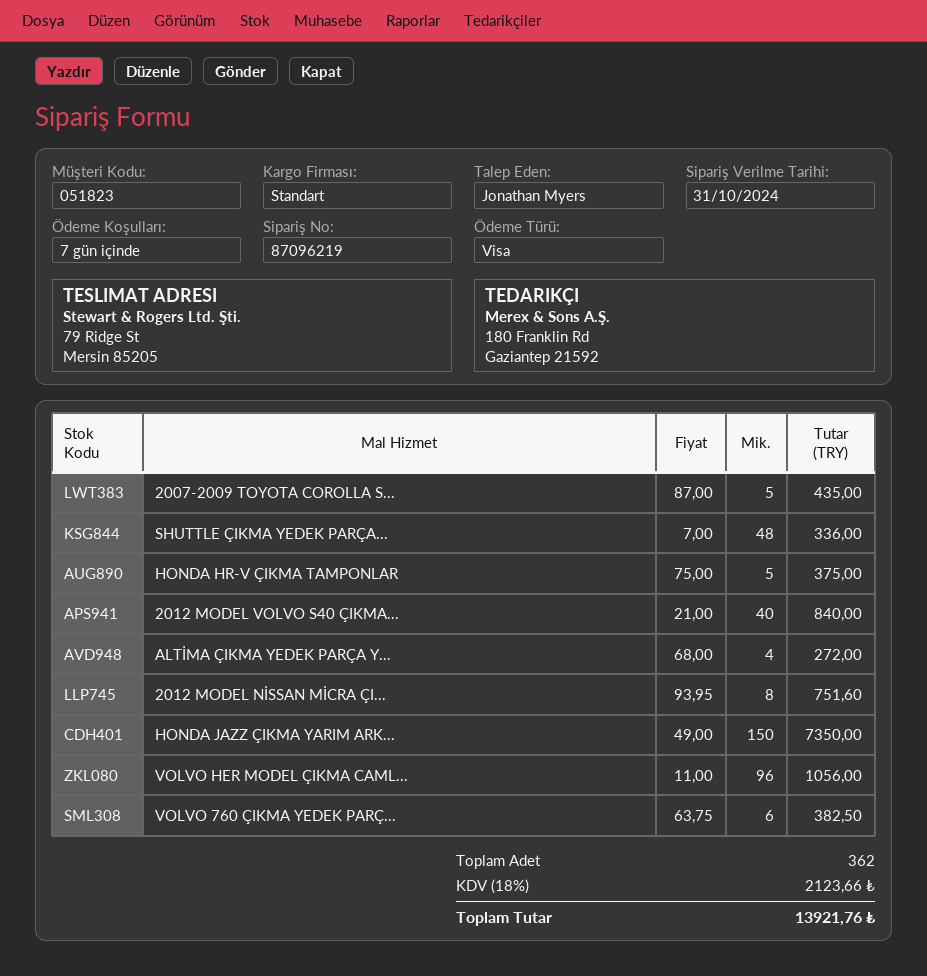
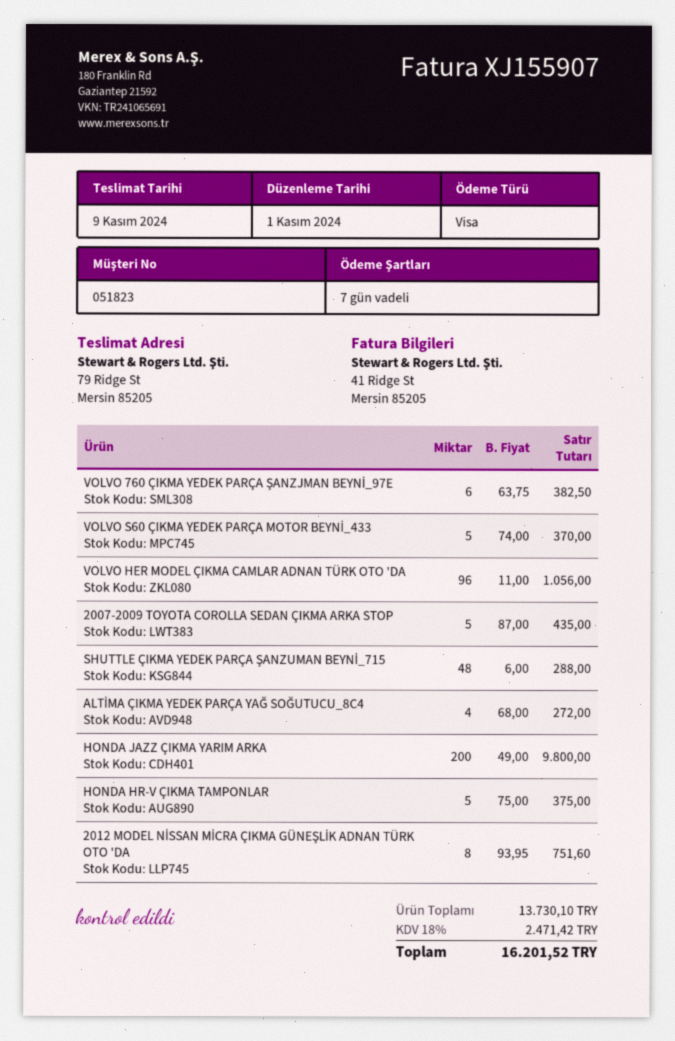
SHUTTLE ÇIKMA YEDEK PARÇA...: 48 x 7.00 = 336.00 -> 48 x 6.00 = 288.00
2012 MODEL VOLVO S40 ÇIKMA...: 40 x 21.00 = 840.00 -> none
HONDA JAZZ ÇIKMA YARIM ARK...: 150 x 49.00 = 7350.00 -> 200 x 49.00 = 9800.00
VOLVO S60 ÇIKMA YEDEK PARÇA MOTOR BEYNİ_433: none -> 5 x 74.00 = 370.00
tax: 18% = 2123.66 -> 18% = 2471.42
total: 13921.76 -> 16201.52

